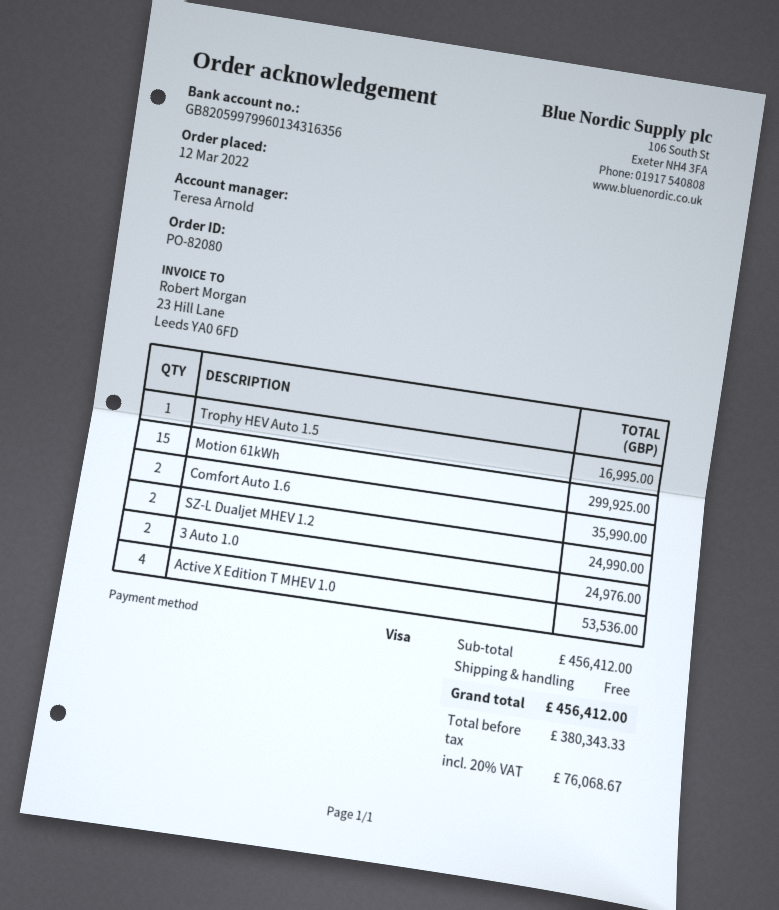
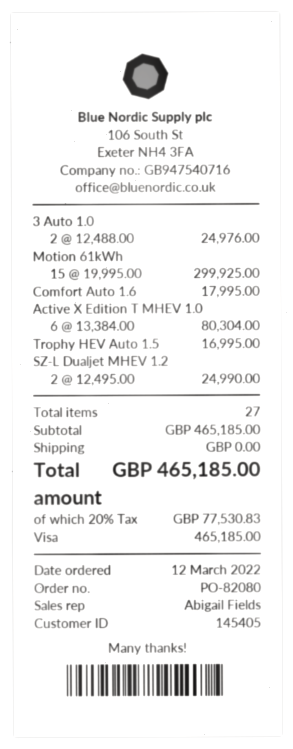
sales rep: Teresa Arnold -> Abigail Fields
Comfort Auto 1.6: 2 for 35990.00 -> 1 for 17995.00
Active X Edition T MHEV 1.0: 4 for 53536.00 -> 6 for 80304.00
subtotal: 456412.00 -> 465185.00
tax: 20% = 76068.67 -> 20% = 77530.83
total: 456412.00 -> 465185.00

